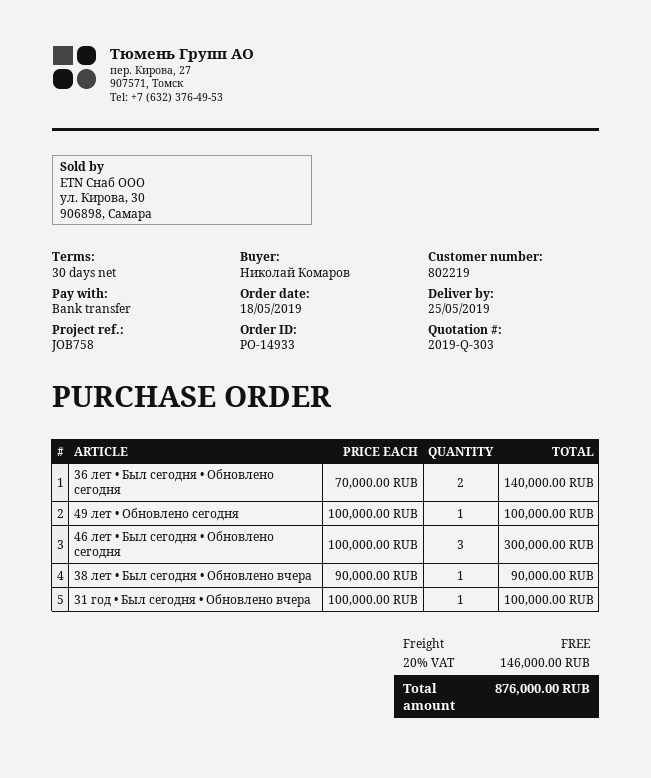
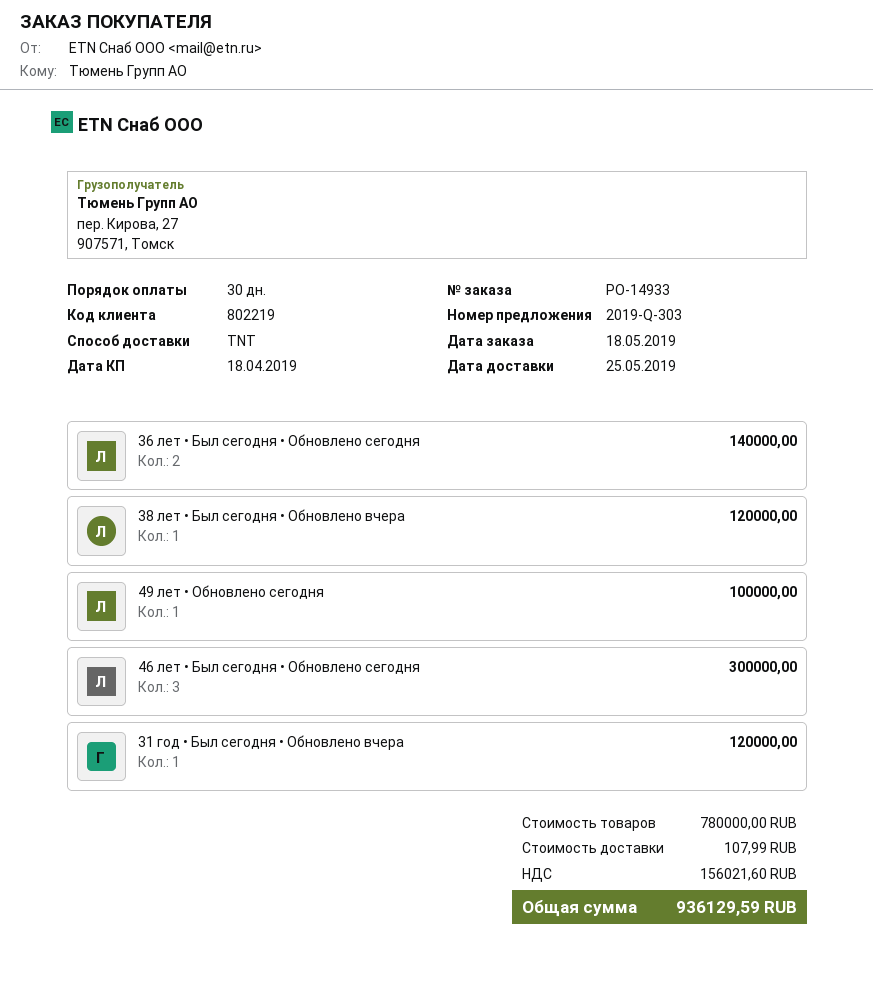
38 лет • Был сегодня • Обновлено вчера: 1 for 90000.00 -> 1 for 120000.00
31 год • Был сегодня • Обновлено вчера: 1 for 100000.00 -> 1 for 120000.00
shipping: 0.00 -> 107.99
tax: 146000.00 -> 156021.60
total: 876000.00 -> 936129.59

